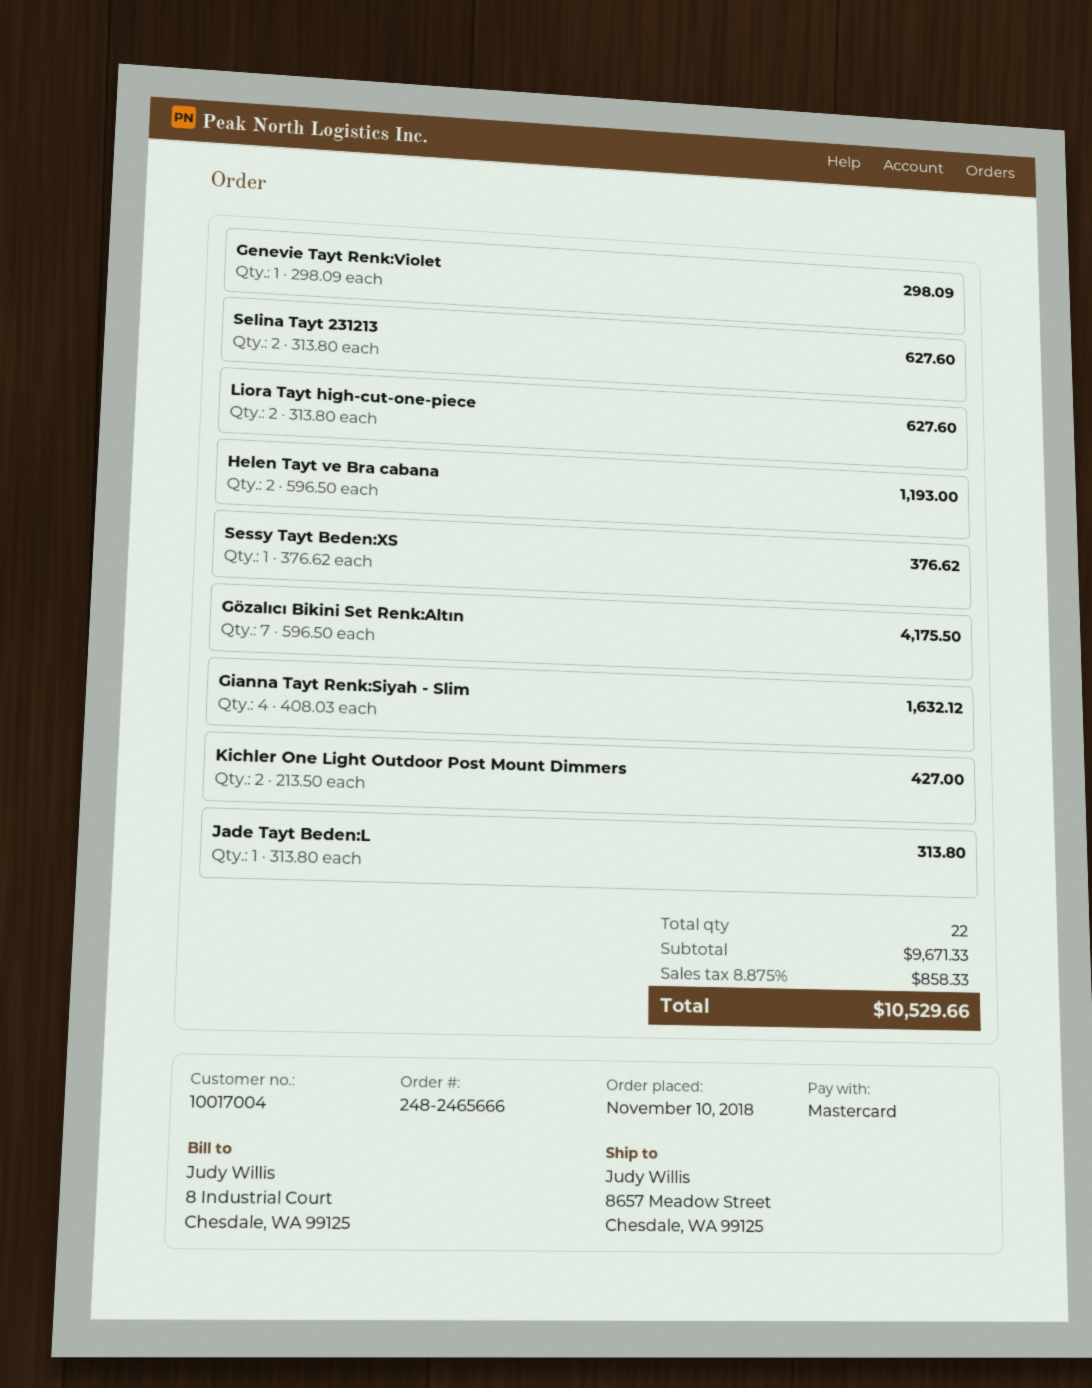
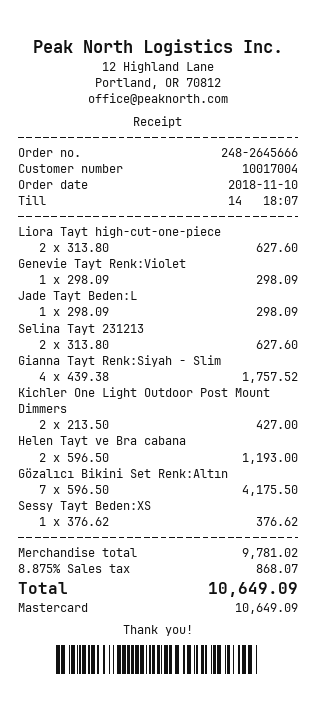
order number: 248-2465666 -> 248-2645666
Gianna Tayt Renk:Siyah - Slim: 4 x 408.03 = 1632.12 -> 4 x 439.38 = 1757.52
Jade Tayt Beden:L: 1 x 313.80 = 313.80 -> 1 x 298.09 = 298.09
subtotal: 9671.33 -> 9781.02
tax: 8.875% = 858.33 -> 8.875% = 868.07
total: 10529.66 -> 10649.09

